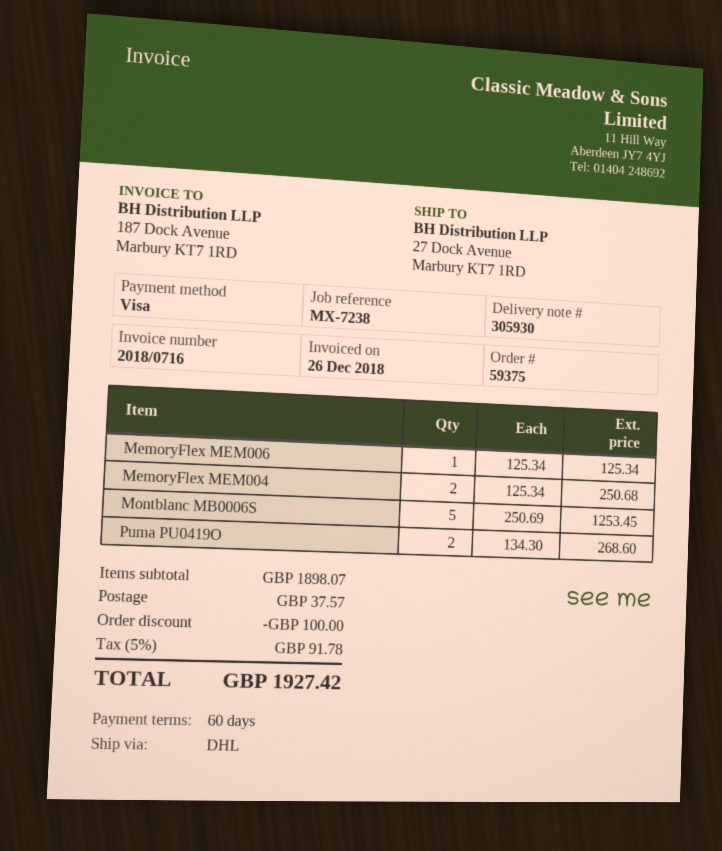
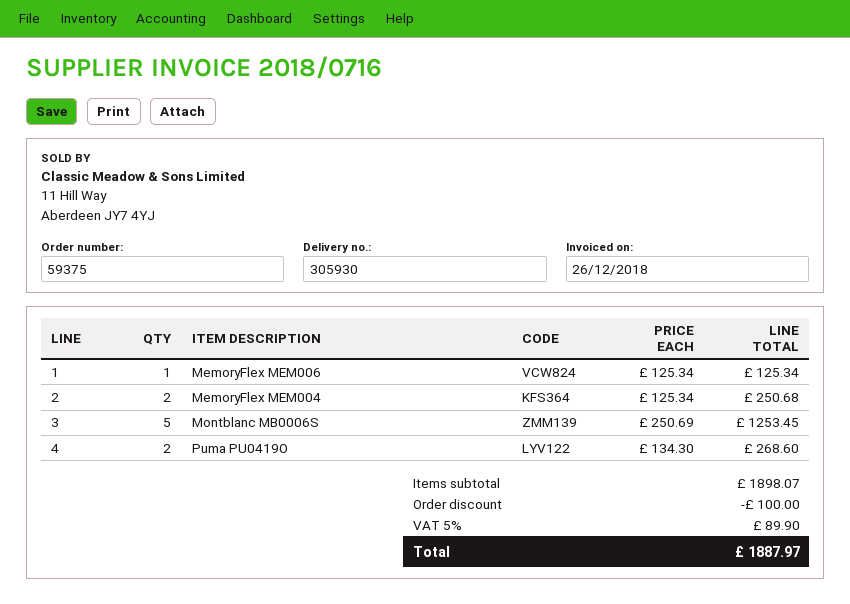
shipping: 37.57 -> none
tax: 5% = 91.78 -> 5% = 89.90
total: 1927.42 -> 1887.97

